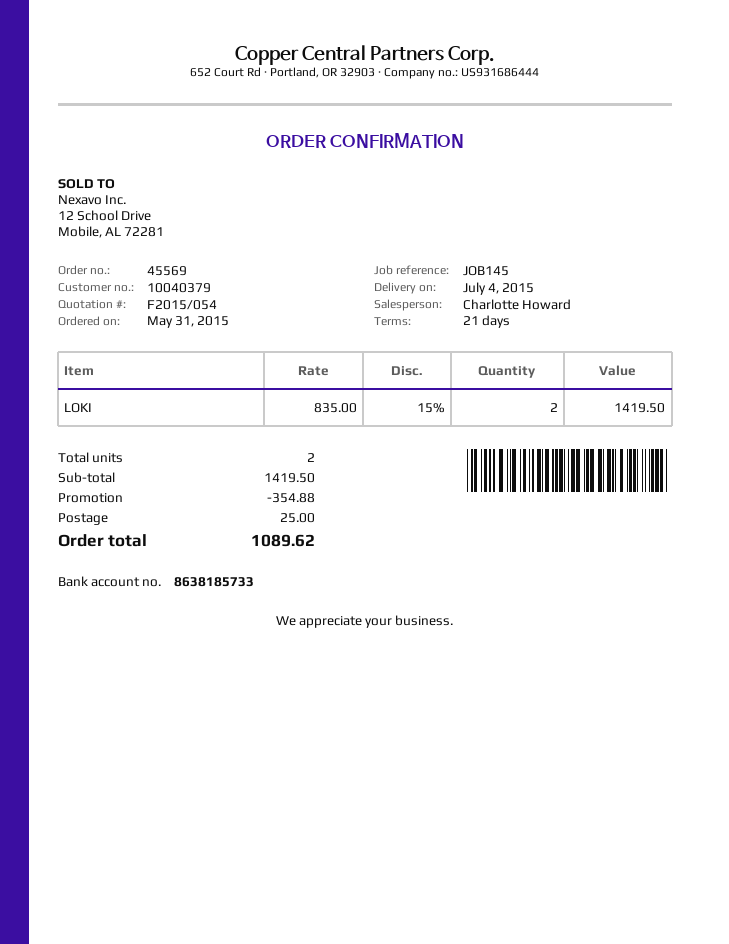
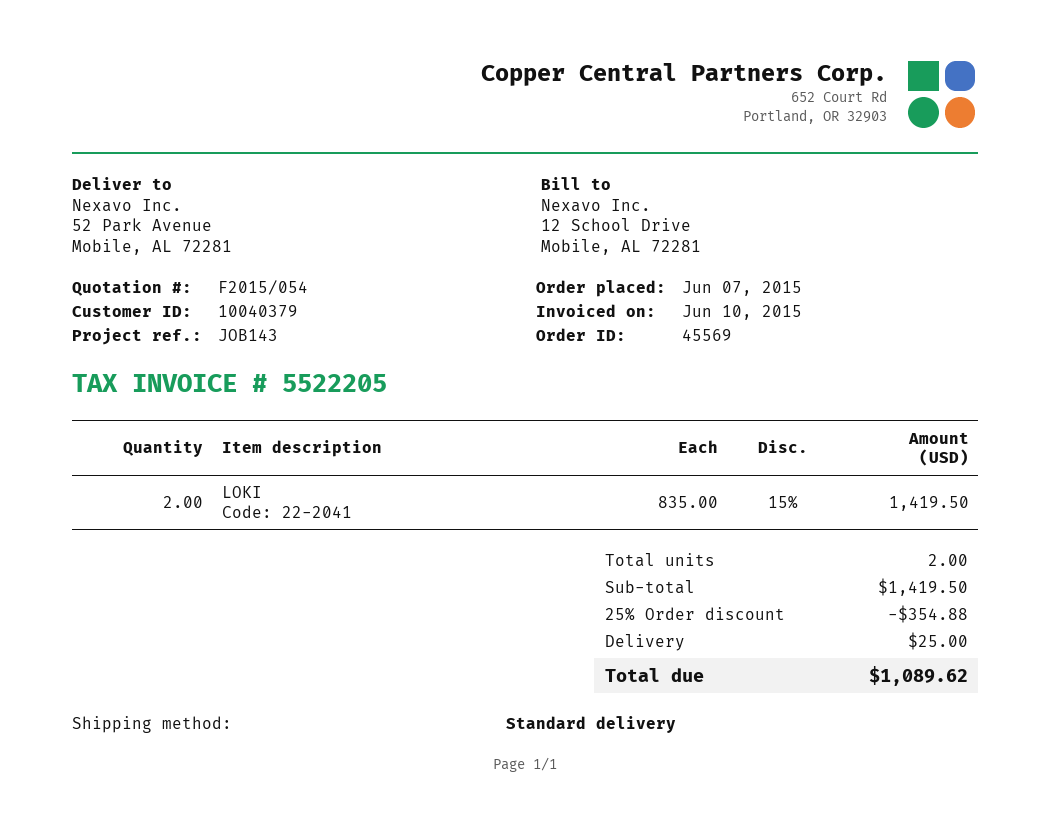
order date: 2015-05-31 -> 2015-06-07
reference: JOB145 -> JOB143

